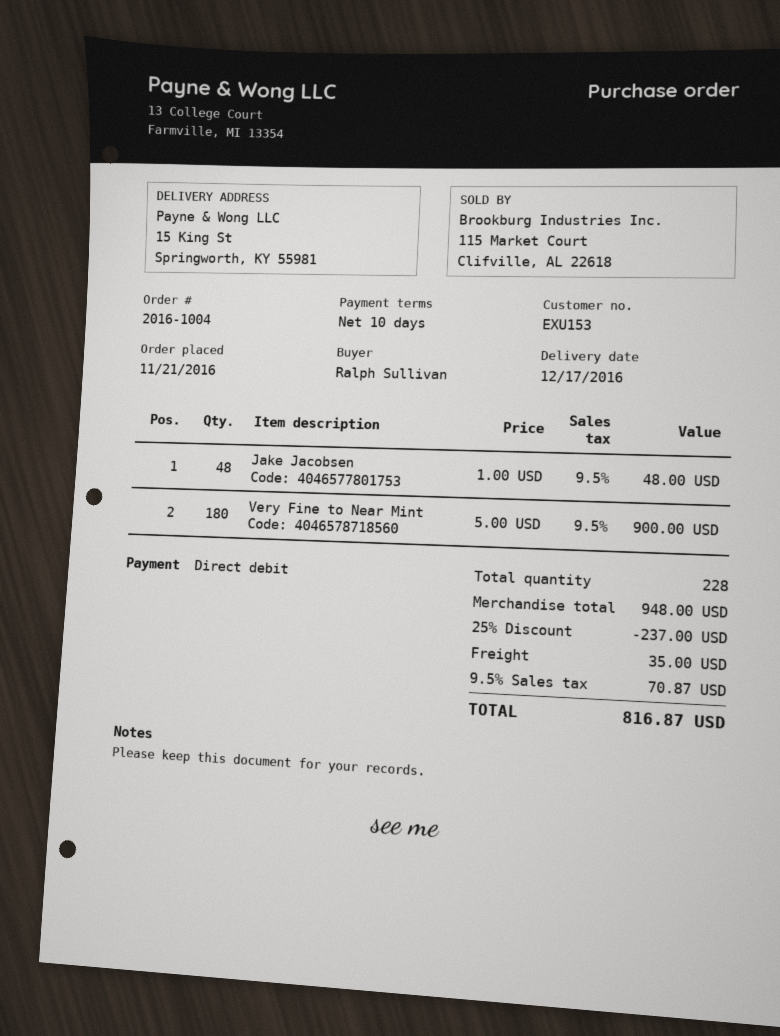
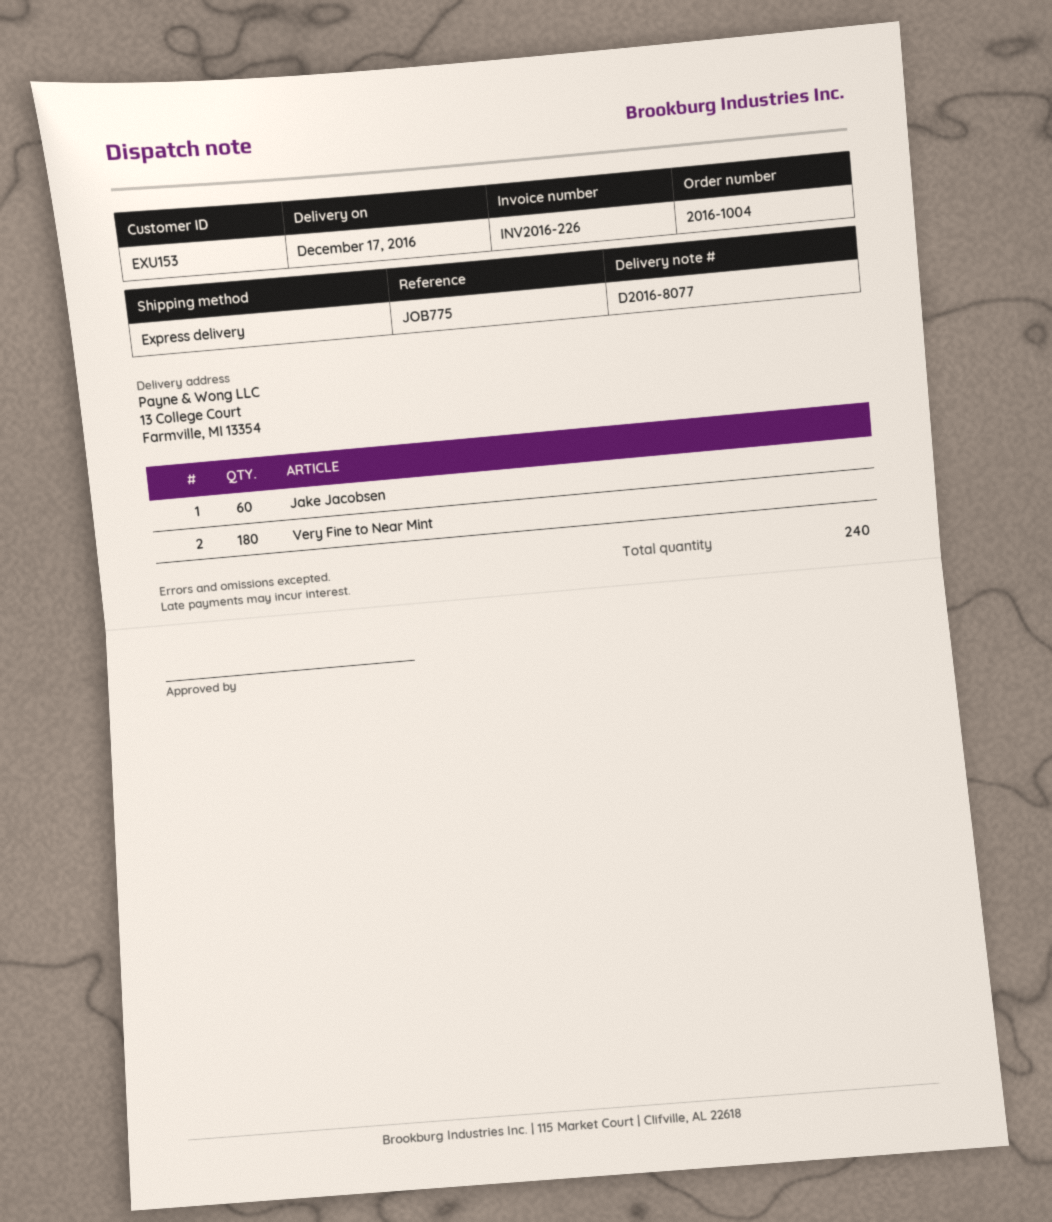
ship to: 15 King St, Springworth, KY 55981 -> 13 College Court, Farmville, MI 13354
Jake Jacobsen: 48 -> 60
total quantity: 228 -> 240

